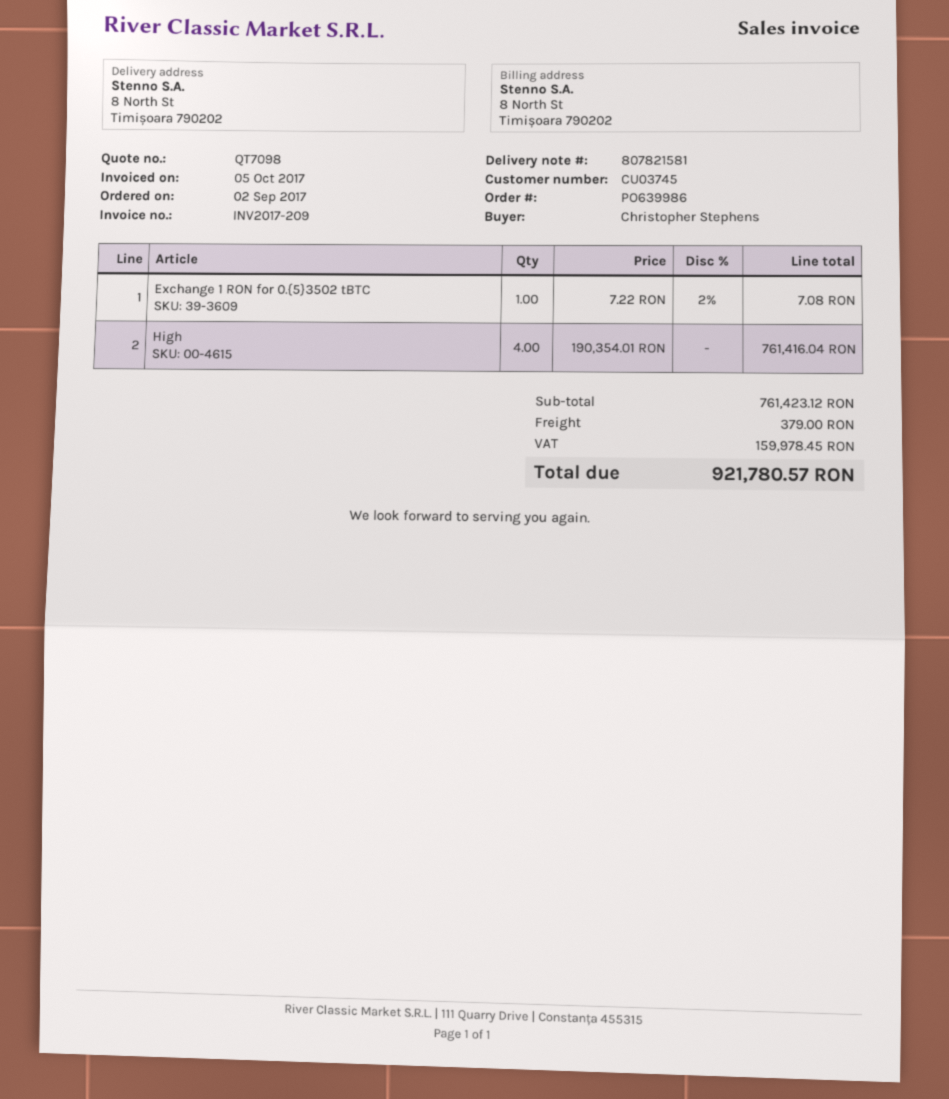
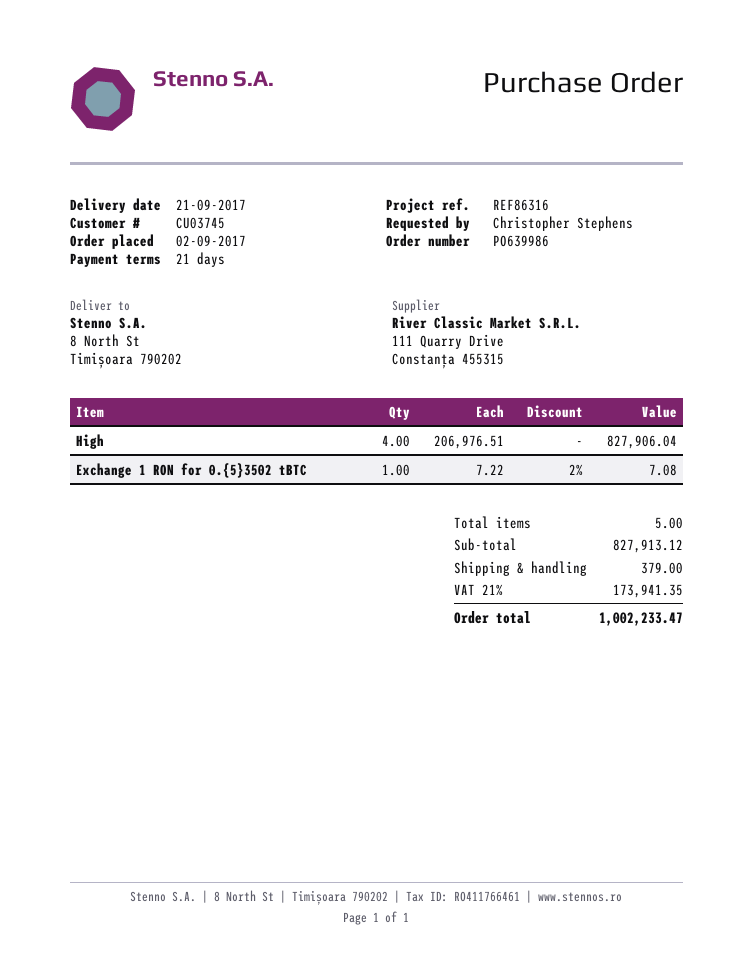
High: 4 x 190354.01 = 761416.04 -> 4 x 206976.51 = 827906.04
subtotal: 761423.12 -> 827913.12
tax: 159978.45 -> 173941.35
total: 921780.57 -> 1002233.47

